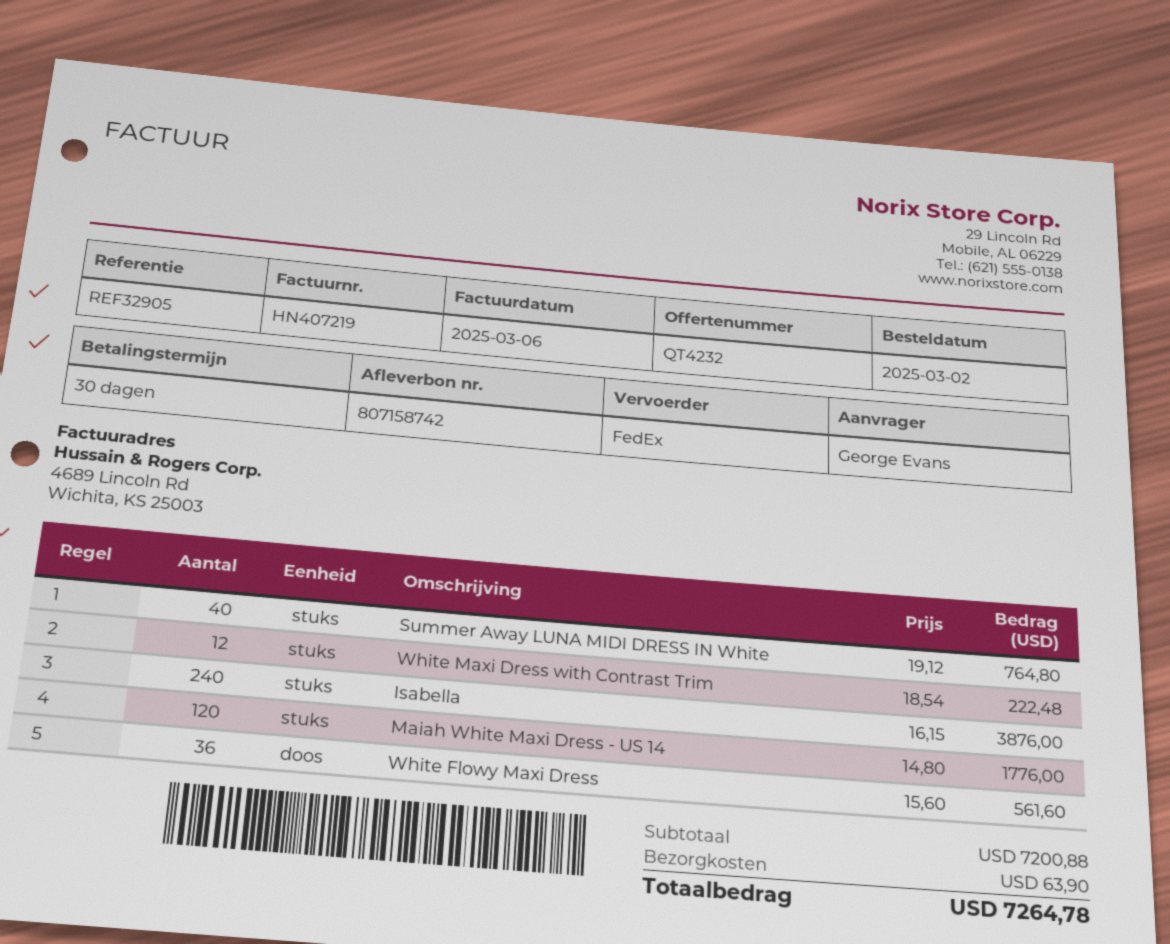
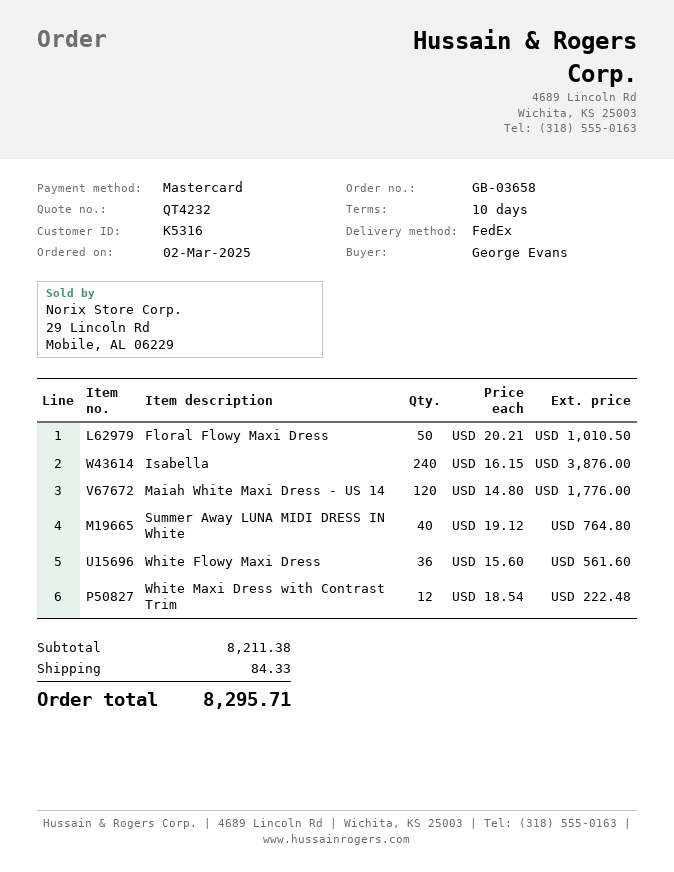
payment terms: 30 days -> 10 days
Floral Flowy Maxi Dress: none -> 50 x 20.21 = 1010.50
subtotal: 7200.88 -> 8211.38
shipping: 63.90 -> 84.33
total: 7264.78 -> 8295.71

